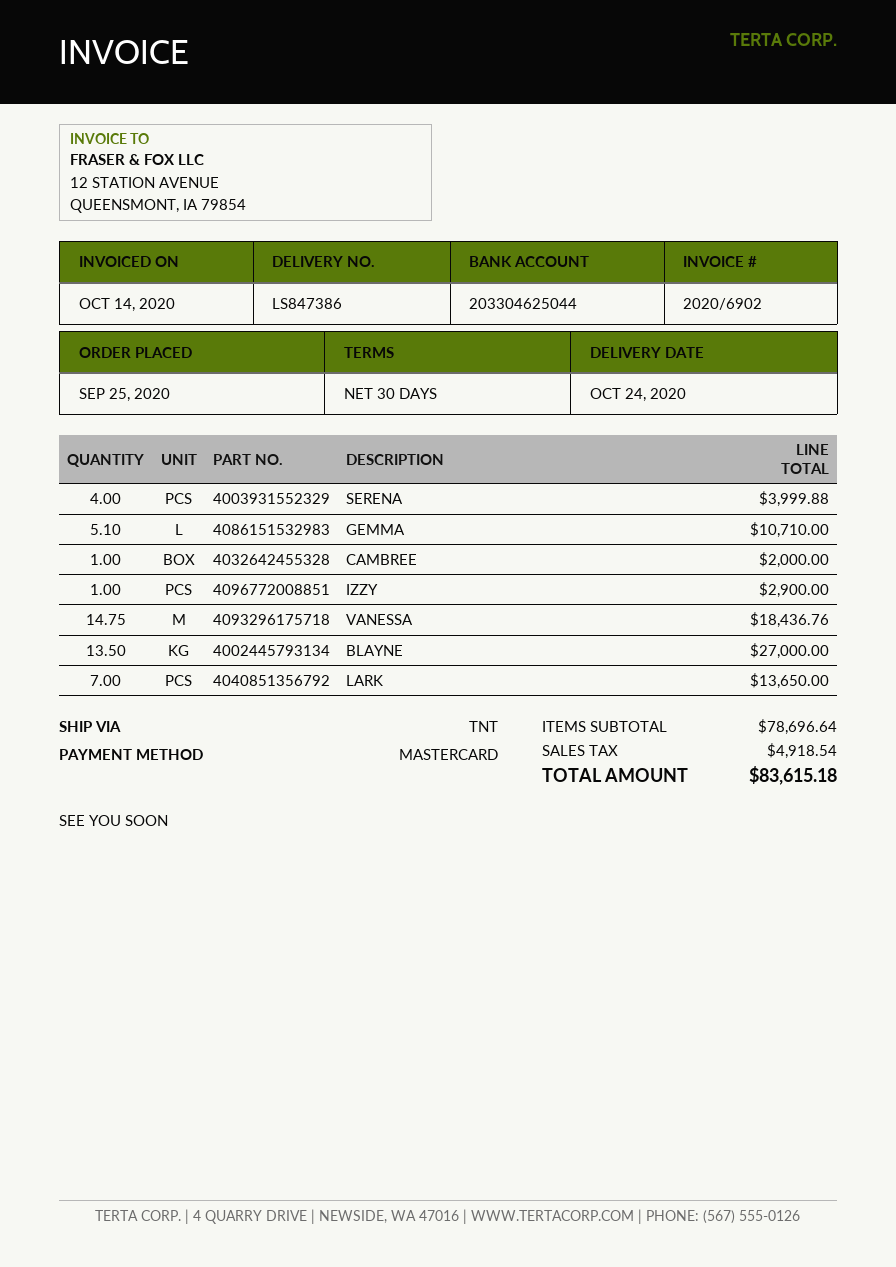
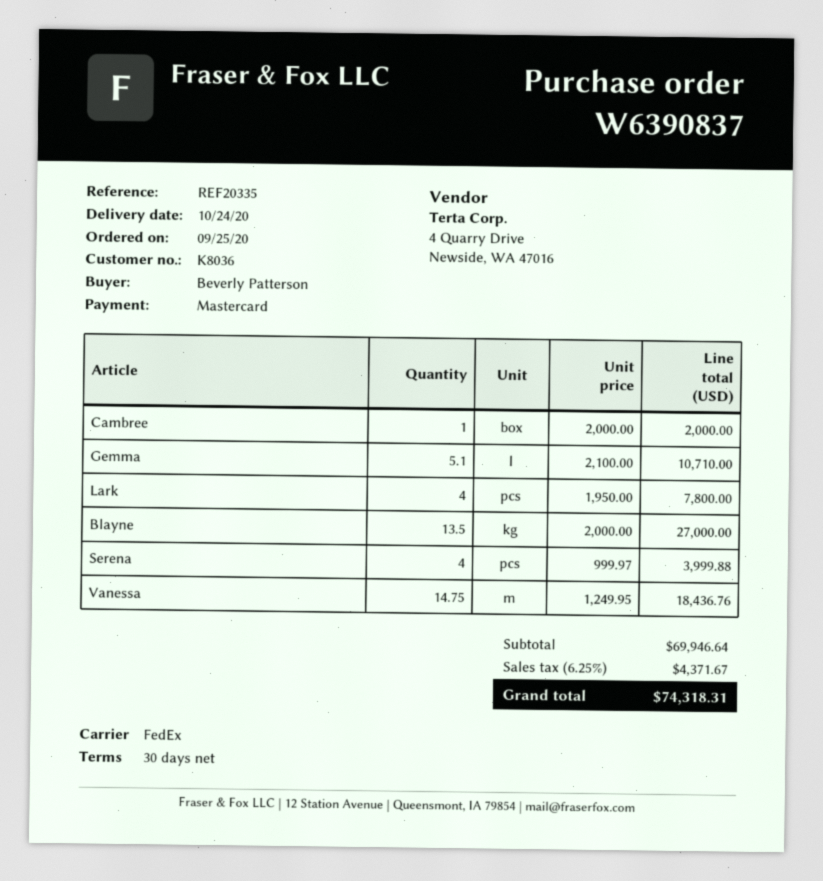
shipping method: TNT -> FedEx
IZZY: 1 for 2900.00 -> none
LARK: 7 for 13650.00 -> 4 for 7800.00
subtotal: 78696.64 -> 69946.64
tax: 4918.54 -> 4371.67
total: 83615.18 -> 74318.31

